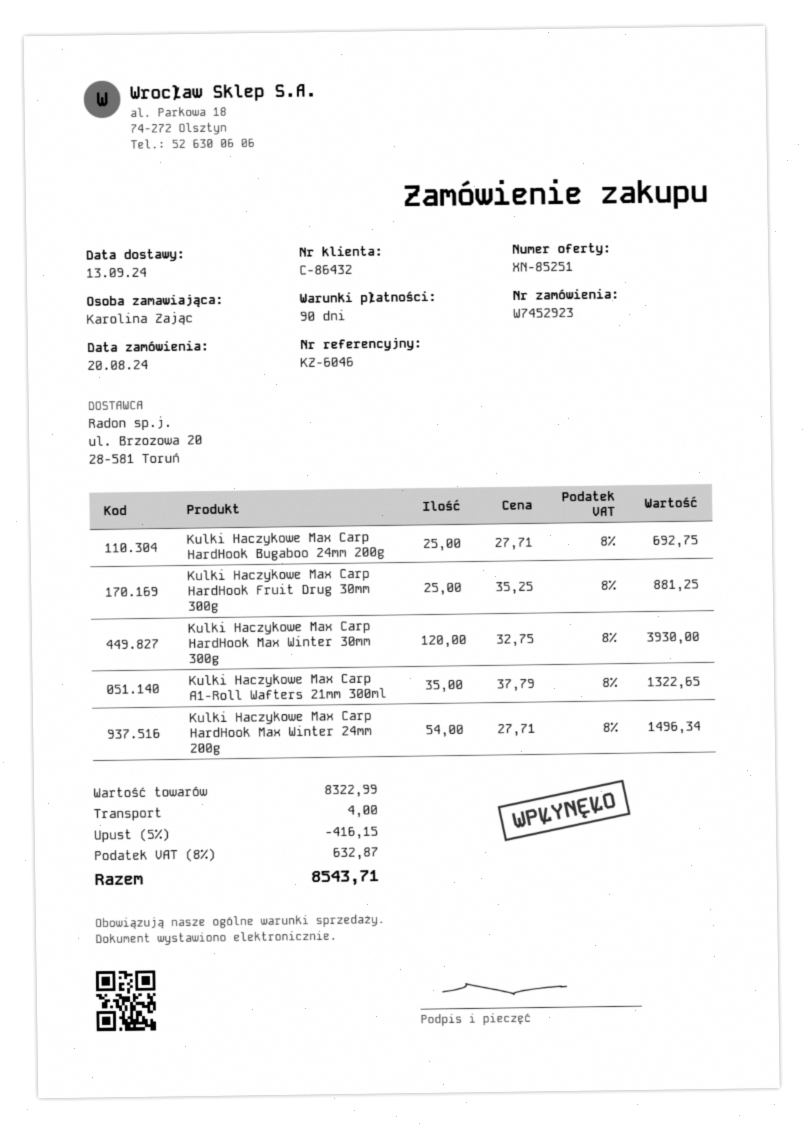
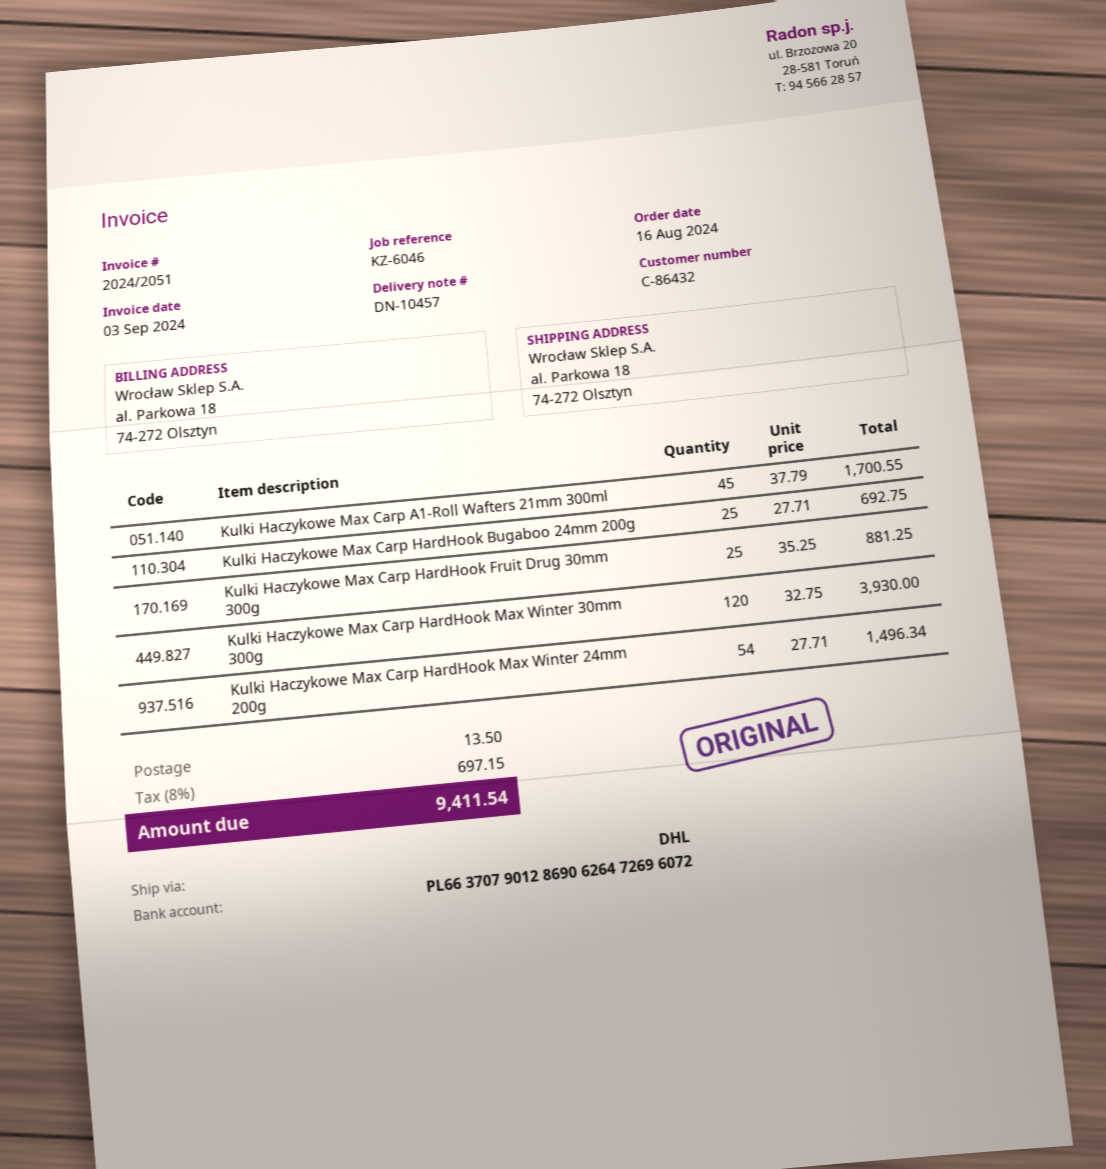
order date: 2024-08-20 -> 2024-08-16
Kulki Haczykowe Max Carp A1-Roll Wafters 21mm 300ml: 35 x 37.79 = 1322.65 -> 45 x 37.79 = 1700.55
discount: 5% = 416.15 -> none
shipping: 4.00 -> 13.50
tax: 8% = 632.87 -> 8% = 697.15
total: 8543.71 -> 9411.54

